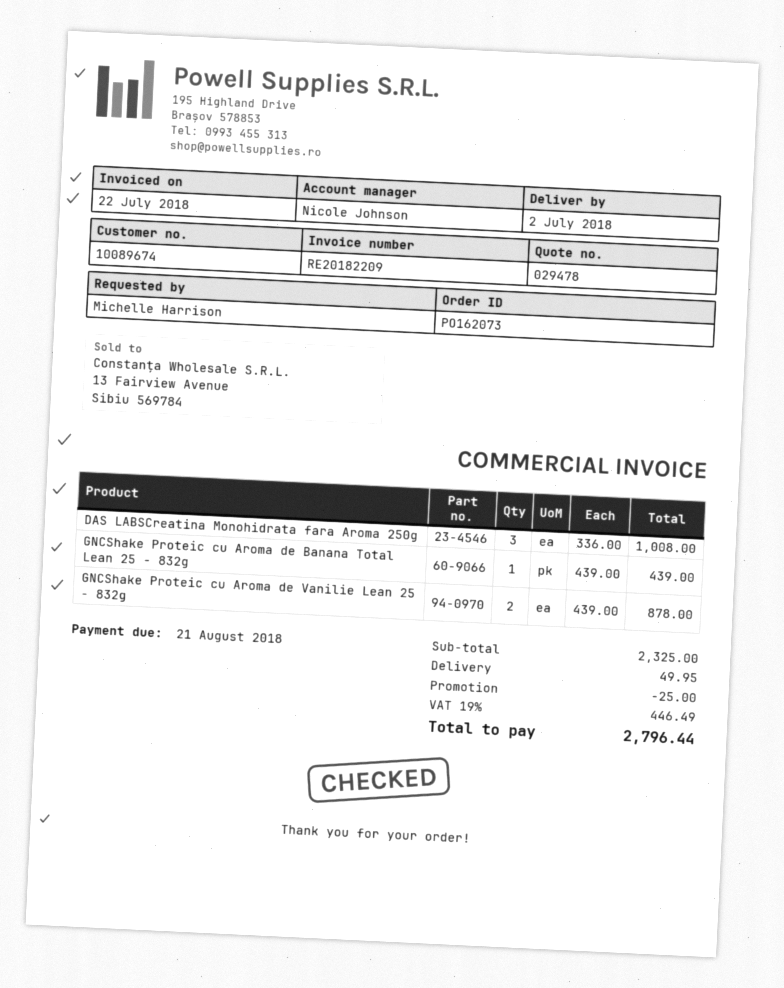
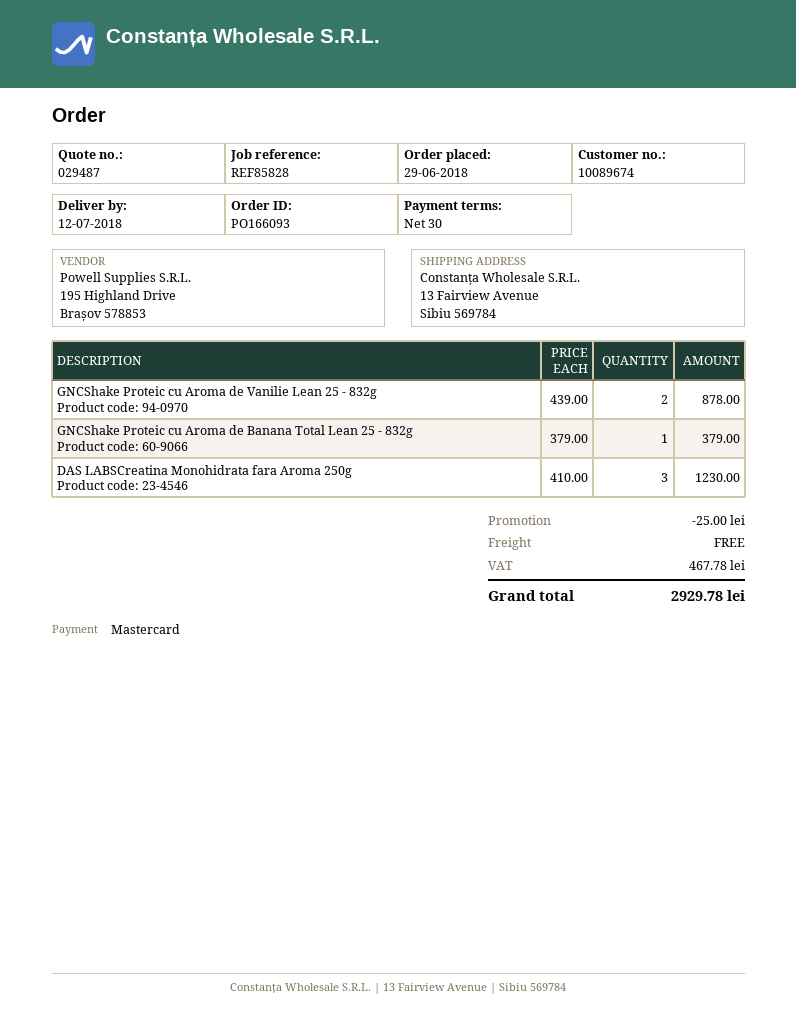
quote number: 029478 -> 029487
order number: PO162073 -> PO166093
delivery date: 2018-07-02 -> 2018-07-12
DAS LABSCreatina Monohidrata fara Aroma 250g: 3 x 336.00 = 1008.00 -> 3 x 410.00 = 1230.00
GNCShake Proteic cu Aroma de Banana Total Lean 25 - 832g: 1 x 439.00 = 439.00 -> 1 x 379.00 = 379.00
shipping: 49.95 -> 0.00
tax: 446.49 -> 467.78
total: 2796.44 -> 2929.78

